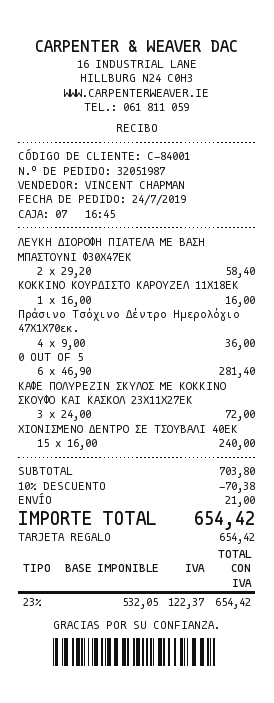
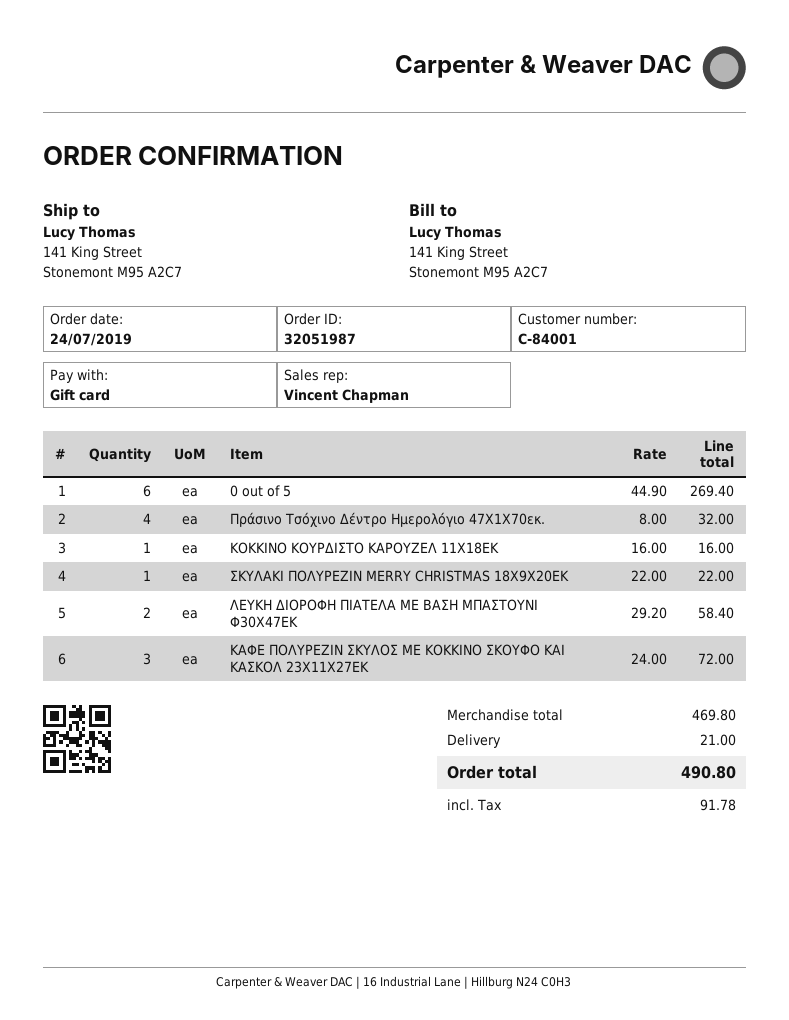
Πράσινο Τσόχινο Δέντρο Ημερολόγιο 47Χ1Χ70εκ.: 4 x 9.00 = 36.00 -> 4 x 8.00 = 32.00
0 OUT OF 5: 6 x 46.90 = 281.40 -> 6 x 44.90 = 269.40
ΧΙΟΝΙΣΜΕΝΟ ΔΕΝΤΡΟ ΣΕ ΤΣΟΥΒΑΛΙ 40ΕΚ: 15 x 16.00 = 240.00 -> none
ΣΚΥΛΑΚΙ ΠΟΛΥΡΕΖΙΝ MERRY CHRISTMAS 18Χ9Χ20ΕΚ: none -> 1 x 22.00 = 22.00
subtotal: 703.80 -> 469.80
discount: 10% = 70.38 -> none
tax: 122.37 -> 91.78
total: 654.42 -> 490.80

